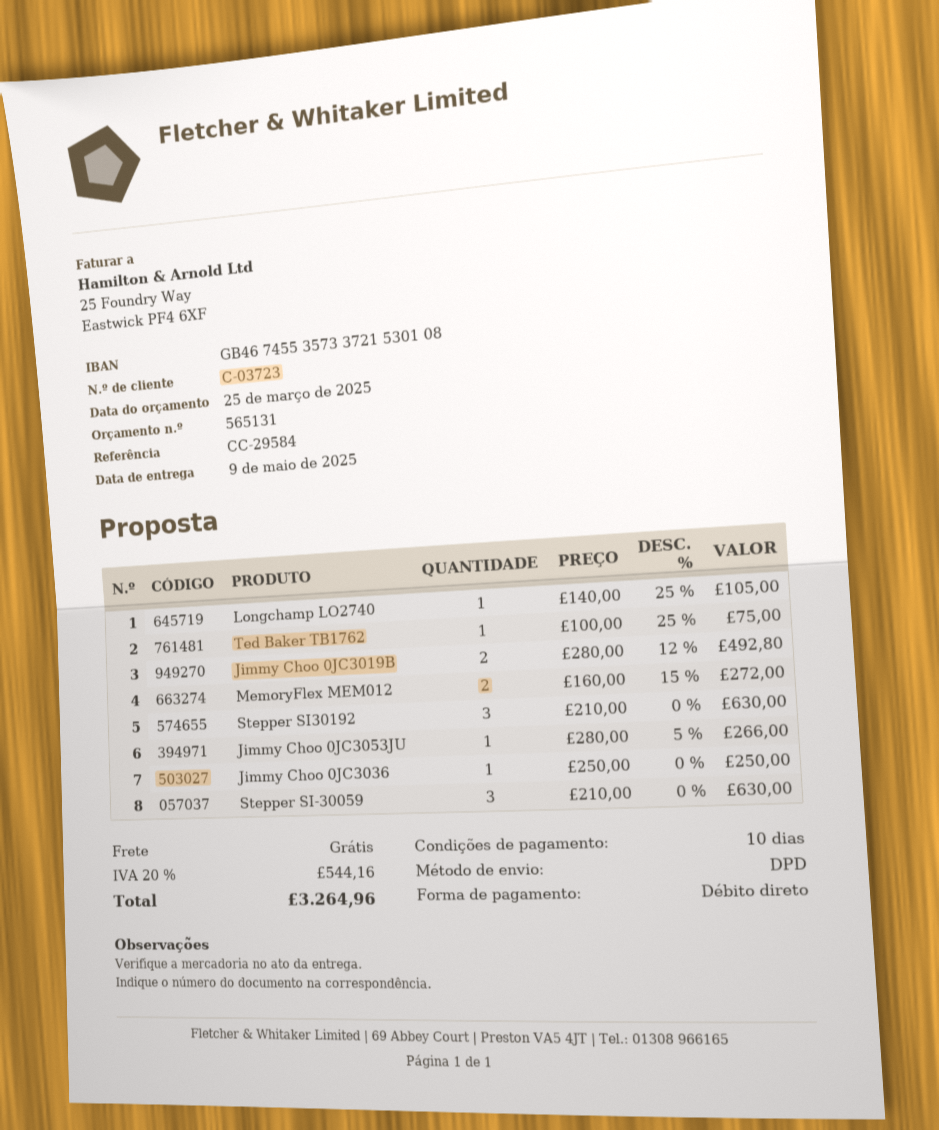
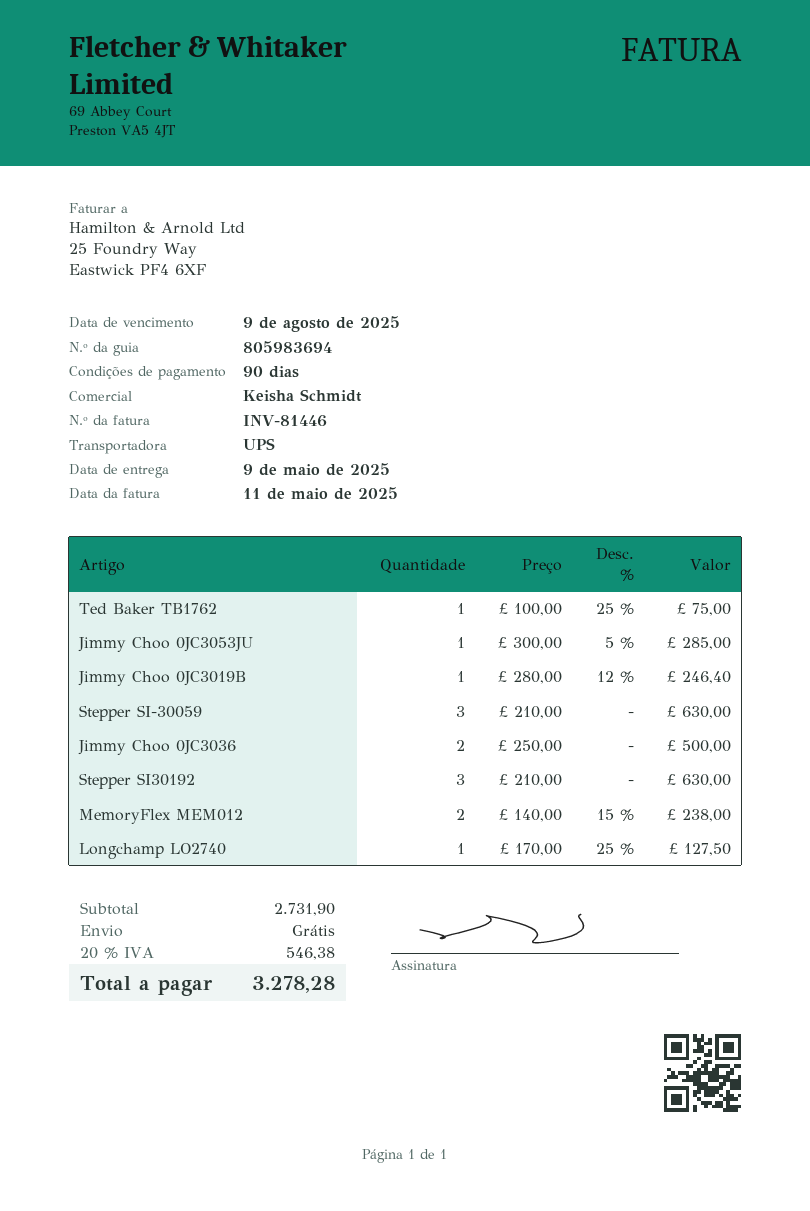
payment terms: 10 days -> 90 days
shipping method: DPD -> UPS
Longchamp LO2740: 1 x 140.00 - 25% = 105.00 -> 1 x 170.00 - 25% = 127.50
Jimmy Choo 0JC3019B: 2 x 280.00 - 12% = 492.80 -> 1 x 280.00 - 12% = 246.40
MemoryFlex MEM012: 2 x 160.00 - 15% = 272.00 -> 2 x 140.00 - 15% = 238.00
Jimmy Choo 0JC3053JU: 1 x 280.00 - 5% = 266.00 -> 1 x 300.00 - 5% = 285.00
Jimmy Choo 0JC3036: 1 x 250.00 = 250.00 -> 2 x 250.00 = 500.00
tax: 20% = 544.16 -> 20% = 546.38
total: 3264.96 -> 3278.28

